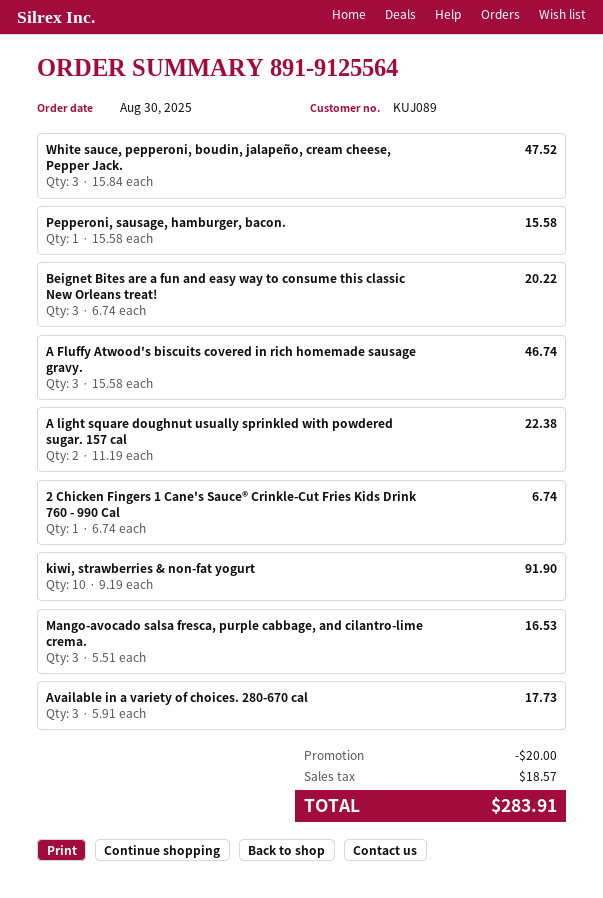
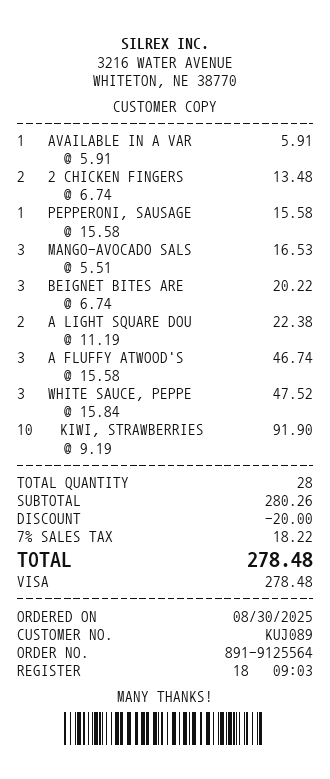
2 Chicken Fingers 1 Cane's Sauce® Crinkle-Cut Fries Kids Drink 760 - 990 Cal: 1 x 6.74 = 6.74 -> 2 x 6.74 = 13.48
Available in a variety of choices. 280-670 cal: 3 x 5.91 = 17.73 -> 1 x 5.91 = 5.91
tax: 18.57 -> 18.22
total: 283.91 -> 278.48

